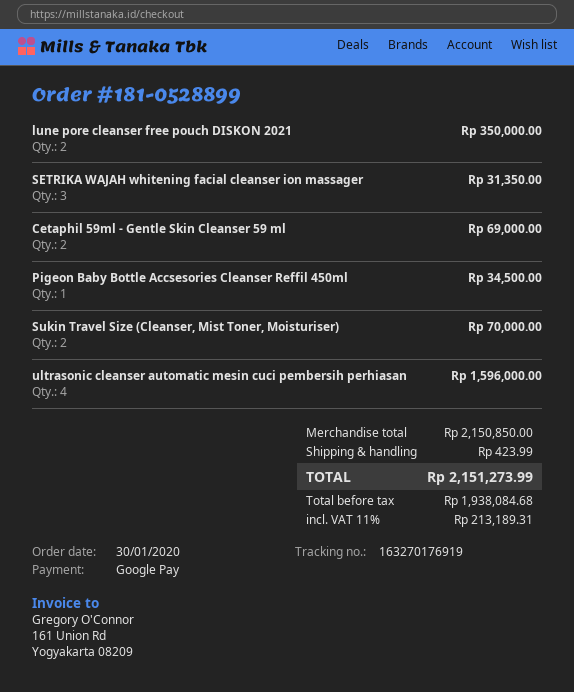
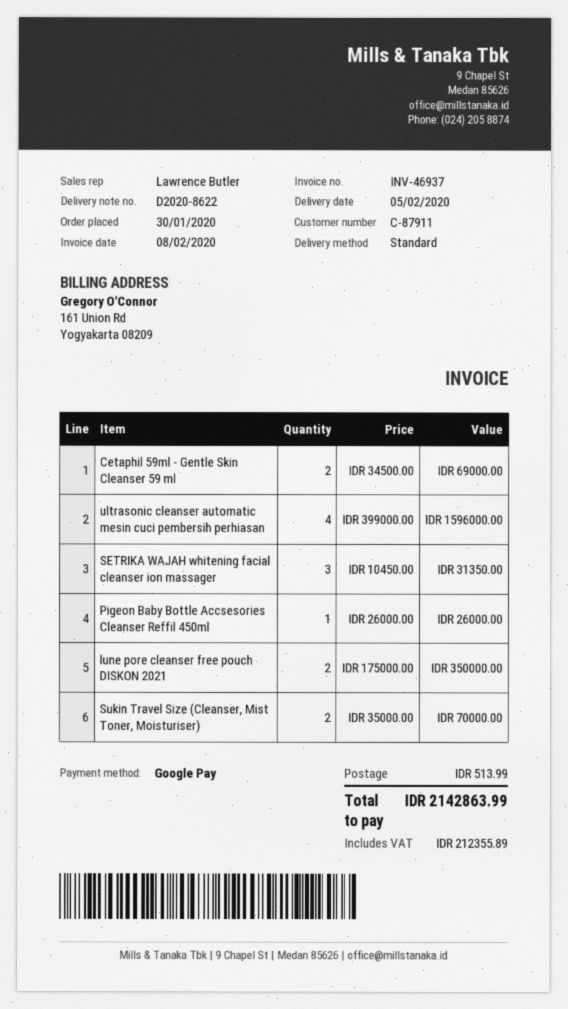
Pigeon Baby Bottle Accsesories Cleanser Reffil 450ml: 1 for 34500.00 -> 1 for 26000.00
shipping: 423.99 -> 513.99
tax: 213189.31 -> 212355.89
total: 2151273.99 -> 2142863.99

